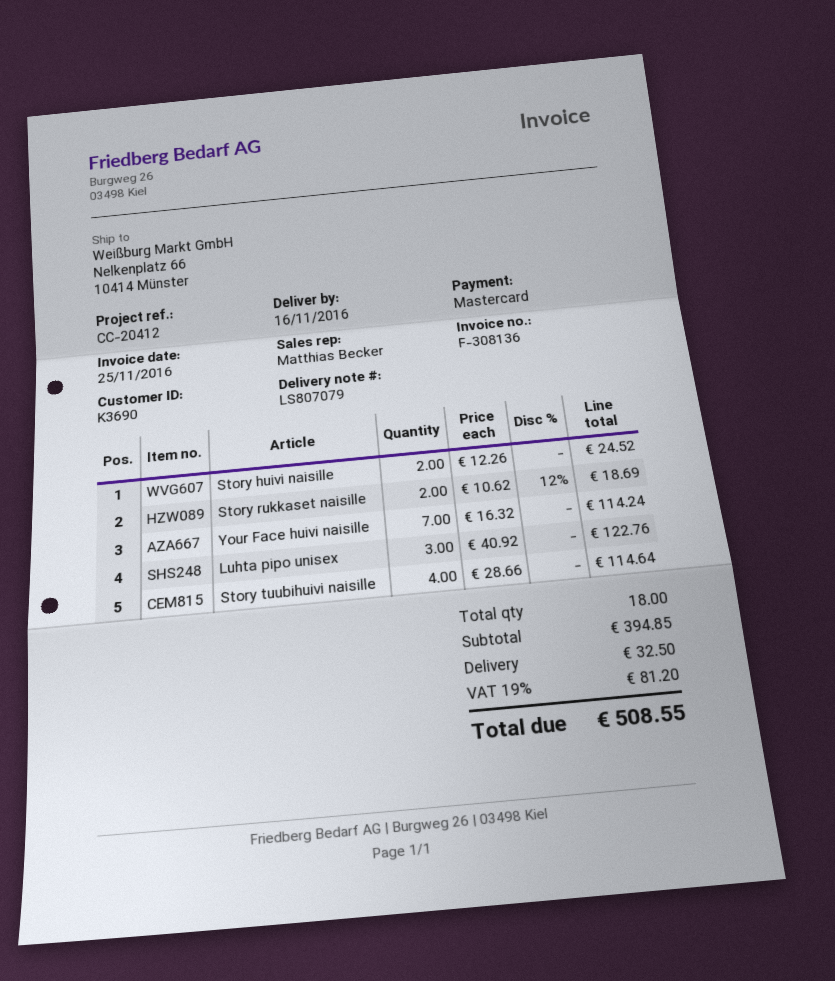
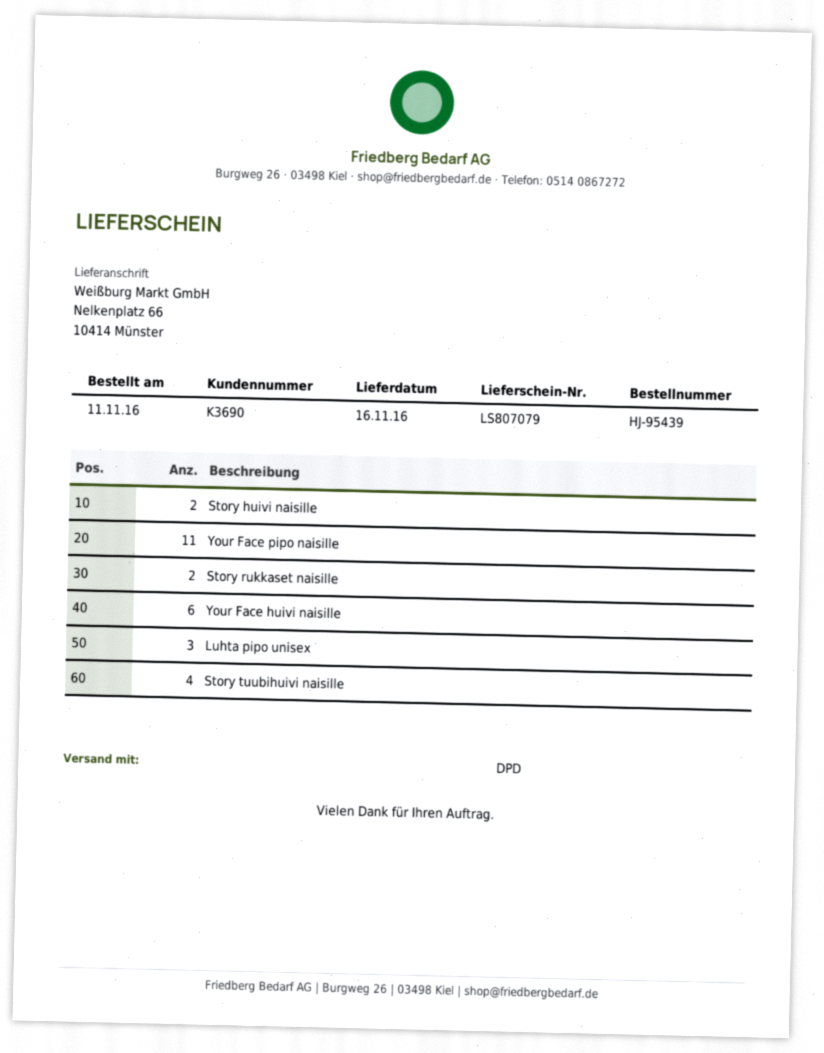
Your Face huivi naisille: 7 -> 6
Your Face pipo naisille: none -> 11

